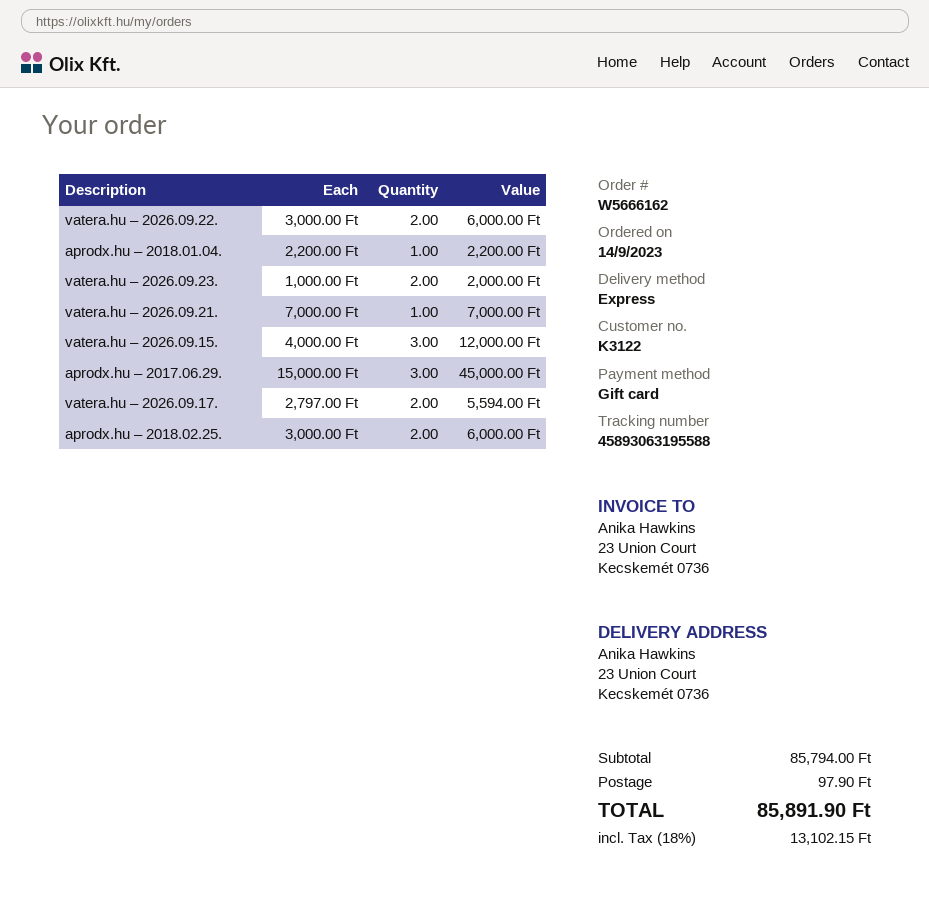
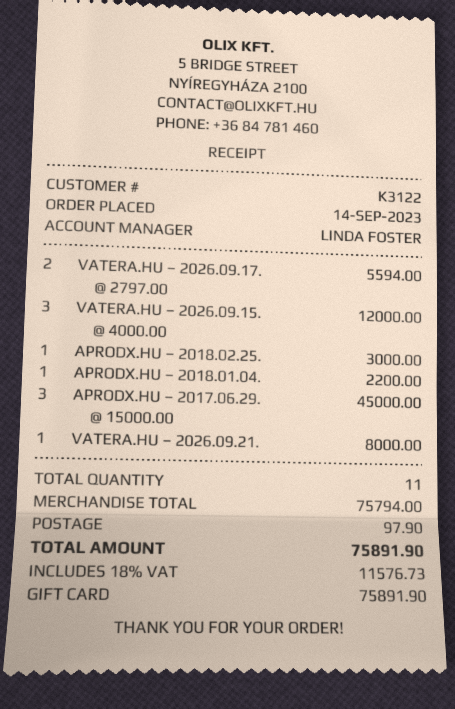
vatera.hu – 2026.09.22.: 2 x 3000.00 = 6000.00 -> none
vatera.hu – 2026.09.23.: 2 x 1000.00 = 2000.00 -> none
vatera.hu – 2026.09.21.: 1 x 7000.00 = 7000.00 -> 1 x 8000.00 = 8000.00
aprodx.hu – 2018.02.25.: 2 x 3000.00 = 6000.00 -> 1 x 3000.00 = 3000.00
subtotal: 85794.00 -> 75794.00
tax: 18% = 13102.15 -> 18% = 11576.73
total: 85891.90 -> 75891.90

